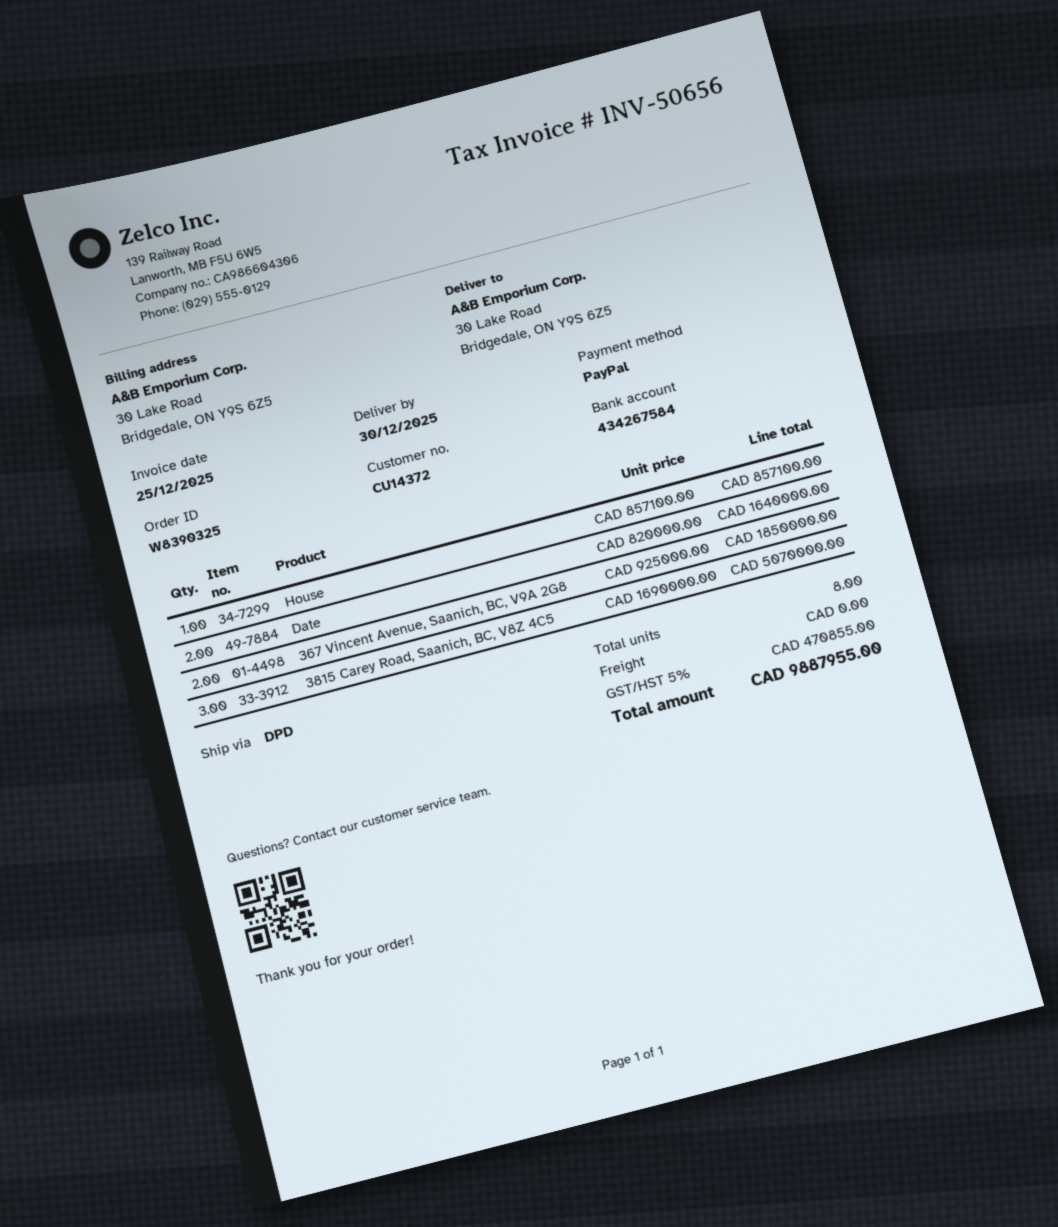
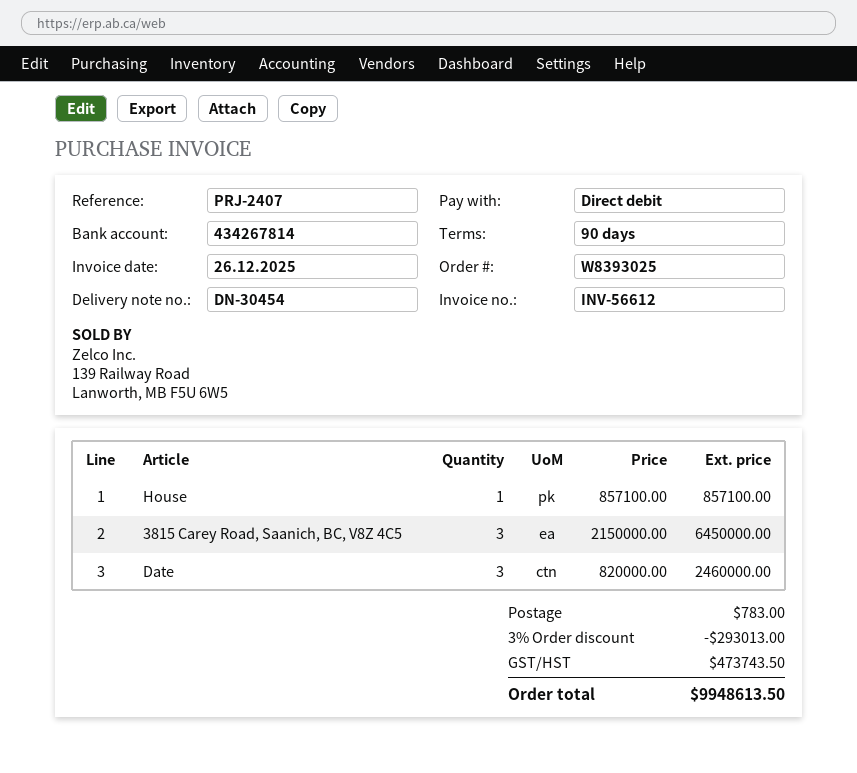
order number: W8390325 -> W8393025
invoice number: INV-50656 -> INV-56612
invoice date: 2025-12-25 -> 2025-12-26
payment method: PayPal -> direct debit
bank account: 434267584 -> 434267814
Date: 2 x 820000.00 = 1640000.00 -> 3 x 820000.00 = 2460000.00
367 Vincent Avenue, Saanich, BC, V9A 2G8: 2 x 925000.00 = 1850000.00 -> none
3815 Carey Road, Saanich, BC, V8Z 4C5: 3 x 1690000.00 = 5070000.00 -> 3 x 2150000.00 = 6450000.00
discount: none -> 3% = 293013.00
shipping: 0.00 -> 783.00
tax: 470855.00 -> 473743.50
total: 9887955.00 -> 9948613.50

